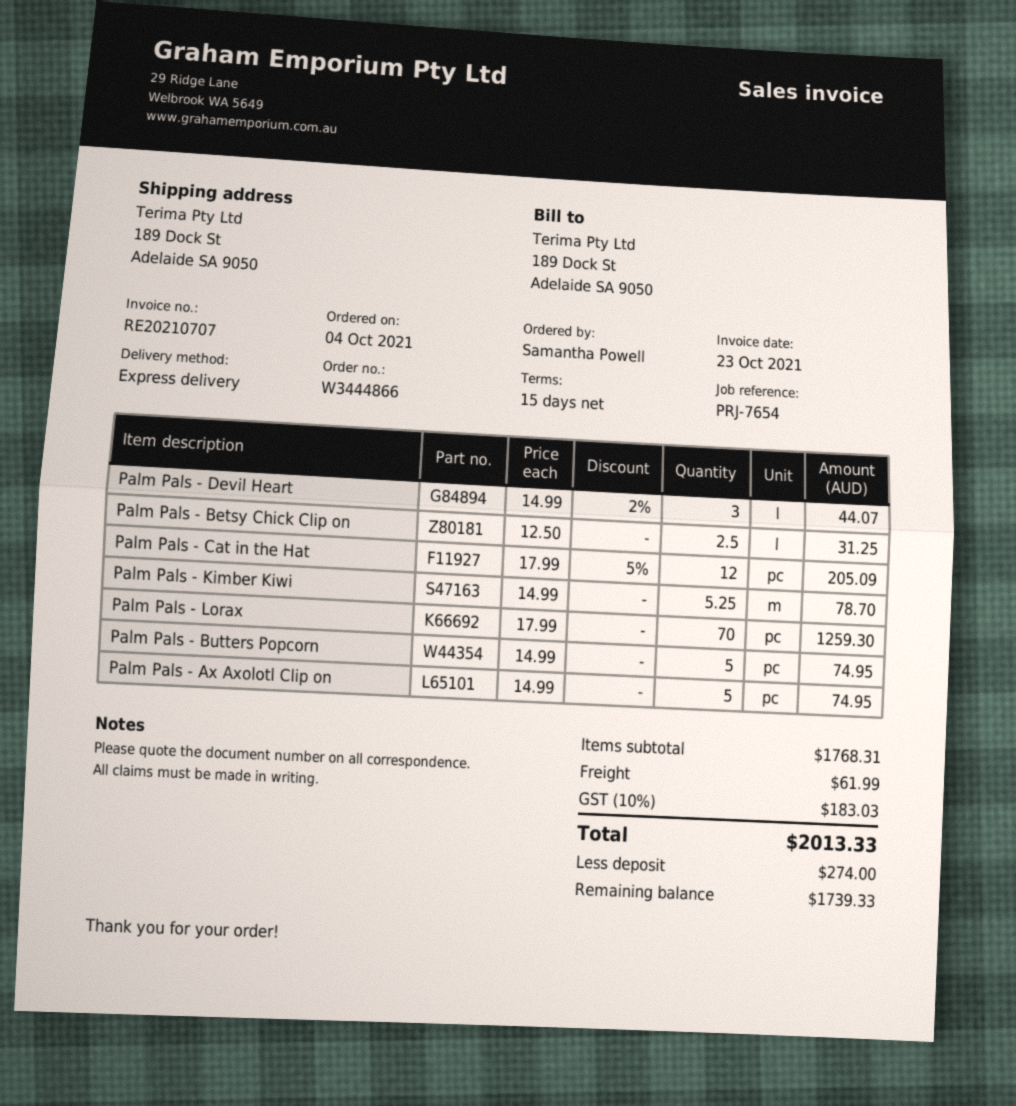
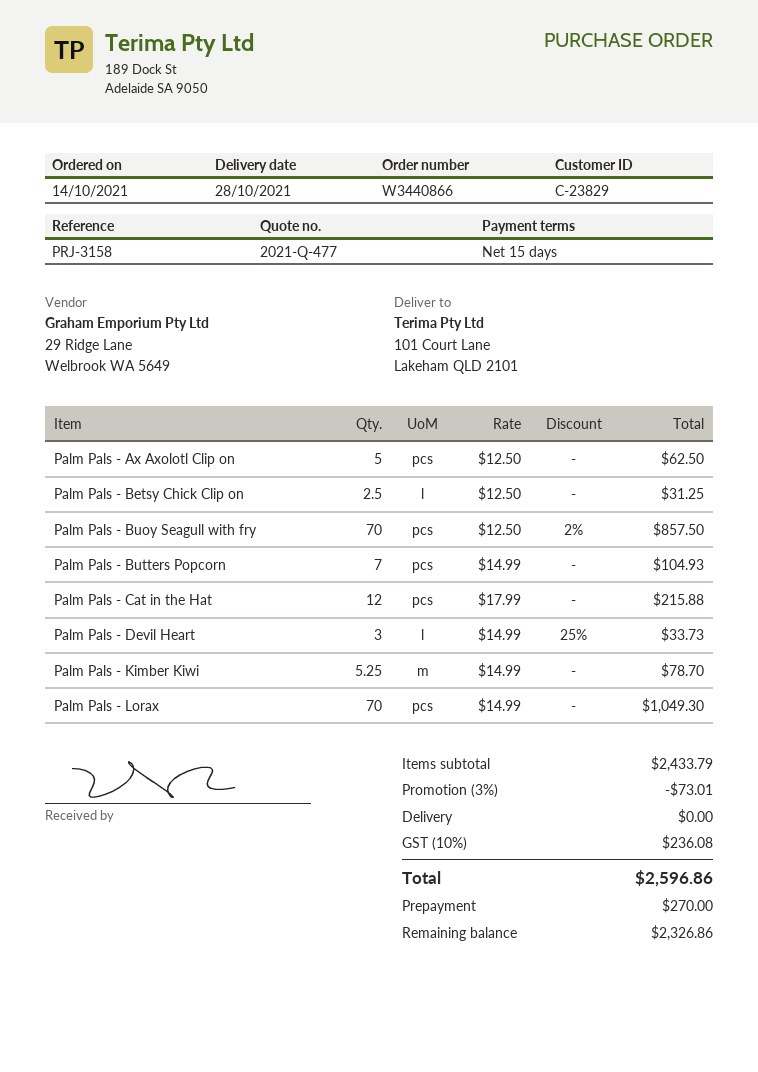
order number: W3444866 -> W3440866
order date: 2021-10-04 -> 2021-10-14
reference: PRJ-7654 -> PRJ-3158
ship to: 189 Dock St, Adelaide SA 9050 -> 101 Court Lane, Lakeham QLD 2101
Palm Pals - Devil Heart: 3 x 14.99 - 2% = 44.07 -> 3 x 14.99 - 25% = 33.73
Palm Pals - Cat in the Hat: 12 x 17.99 - 5% = 205.09 -> 12 x 17.99 = 215.88
Palm Pals - Lorax: 70 x 17.99 = 1259.30 -> 70 x 14.99 = 1049.30
Palm Pals - Butters Popcorn: 5 x 14.99 = 74.95 -> 7 x 14.99 = 104.93
Palm Pals - Ax Axolotl Clip on: 5 x 14.99 = 74.95 -> 5 x 12.50 = 62.50
Palm Pals - Buoy Seagull with fry: none -> 70 x 12.50 - 2% = 857.50
subtotal: 1768.31 -> 2433.79
discount: none -> 3% = 73.01
shipping: 61.99 -> 0.00
tax: 10% = 183.03 -> 10% = 236.08
total: 2013.33 -> 2596.86
deposit: 274.00 -> 270.00
balance: 1739.33 -> 2326.86

